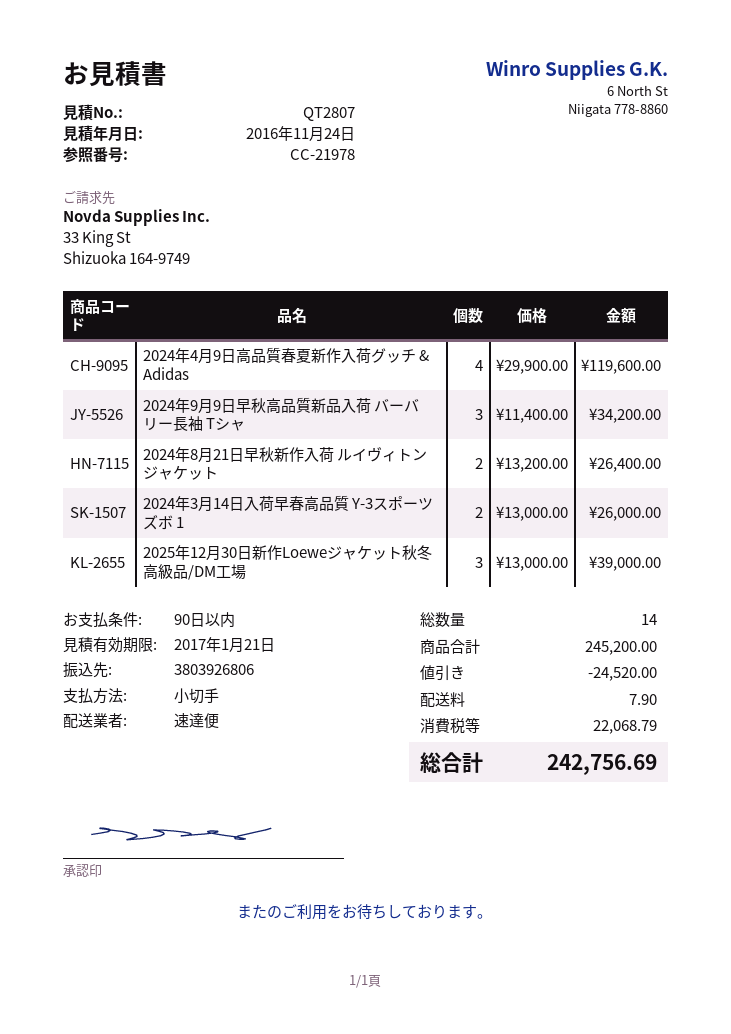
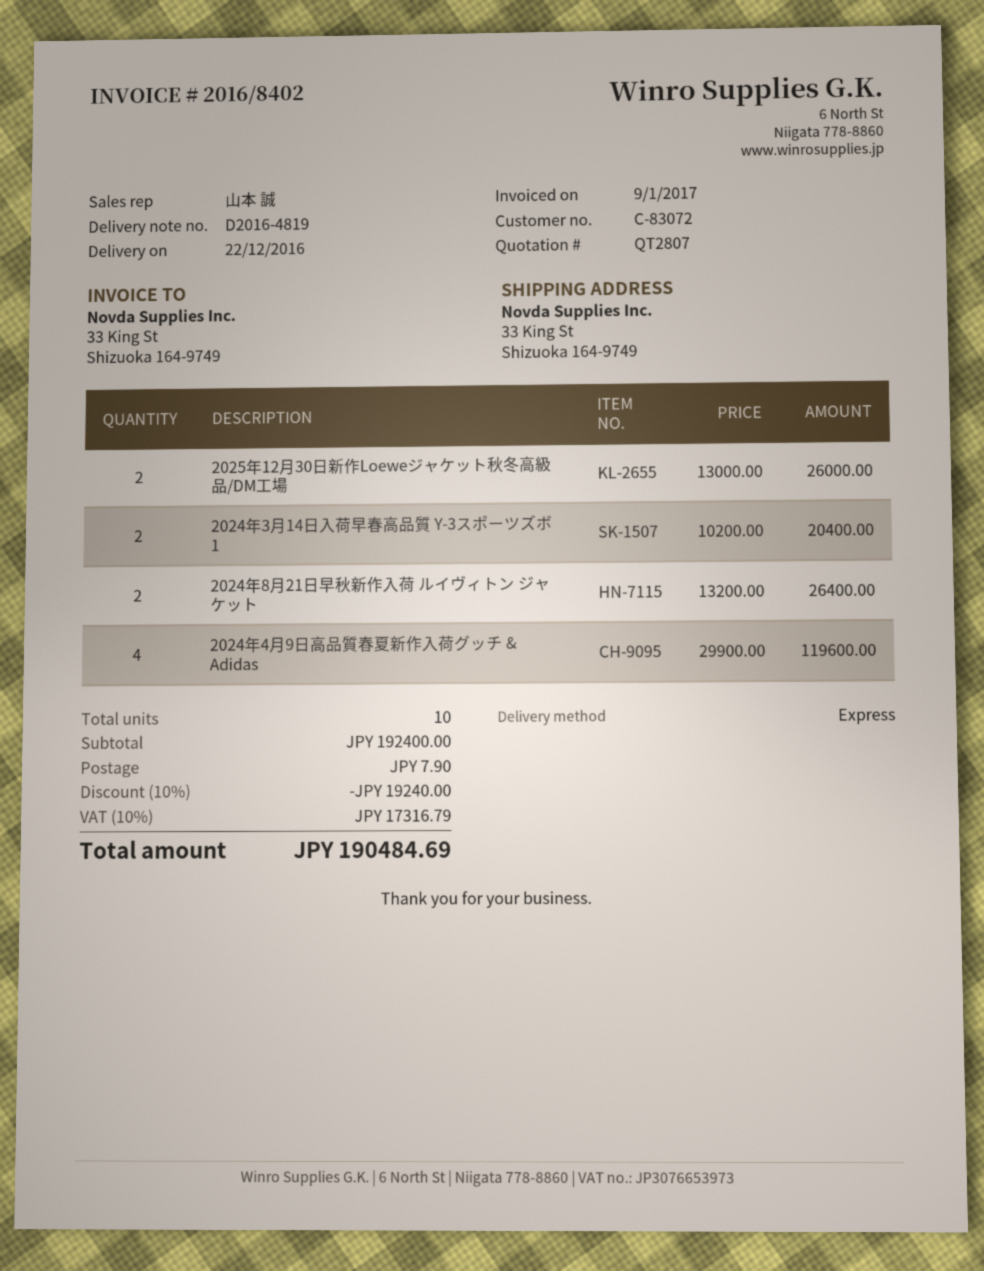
2024年9月9日早秋高品質新品入荷 バーバリー長袖 Tシャ: 3 x 11400.00 = 34200.00 -> none
2024年3月14日入荷早春高品質 Y-3スポーツズボ 1: 2 x 13000.00 = 26000.00 -> 2 x 10200.00 = 20400.00
2025年12月30日新作Loeweジャケット秋冬高級品/DM工場: 3 x 13000.00 = 39000.00 -> 2 x 13000.00 = 26000.00
total quantity: 14 -> 10
subtotal: 245200.00 -> 192400.00
discount: 24520.00 -> 19240.00
tax: 22068.79 -> 17316.79
total: 242756.69 -> 190484.69

